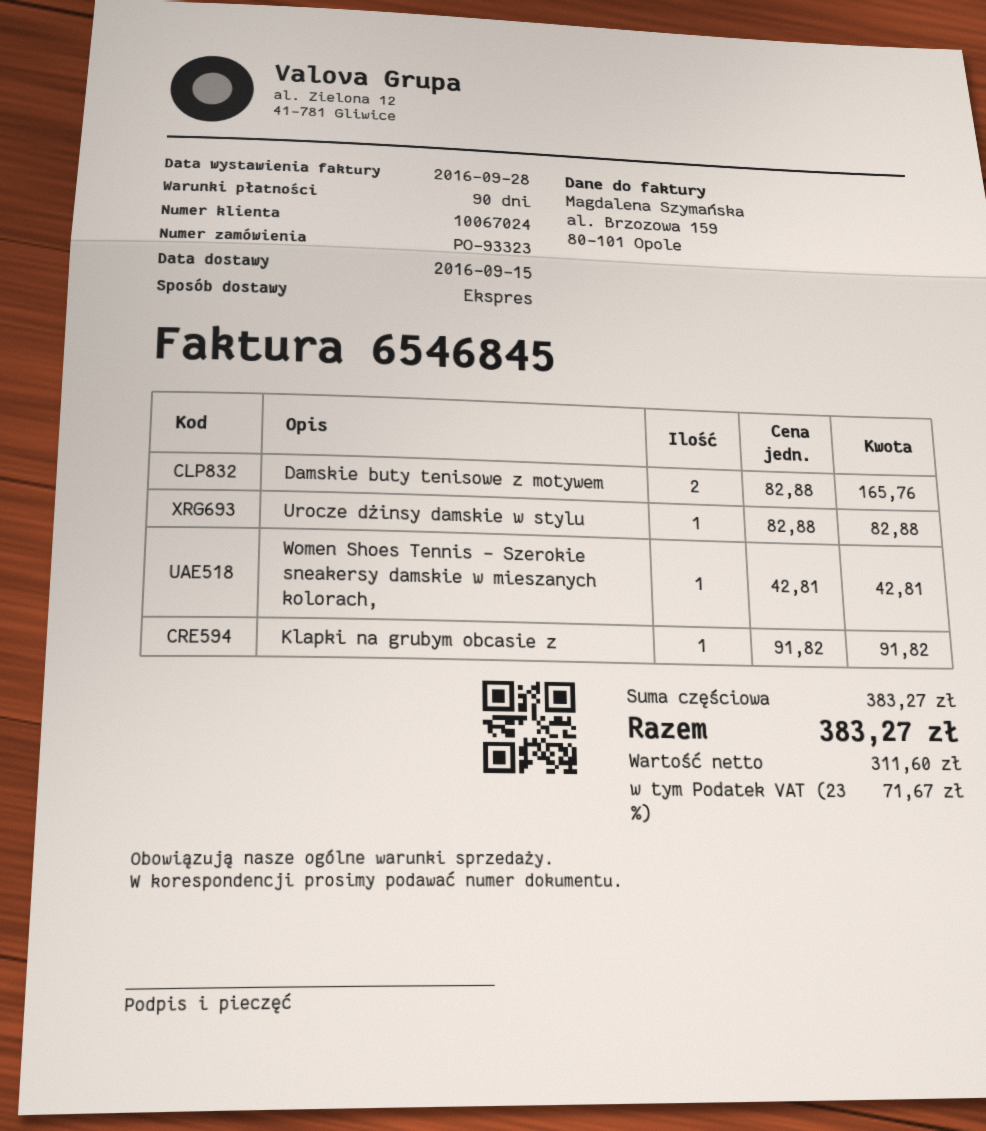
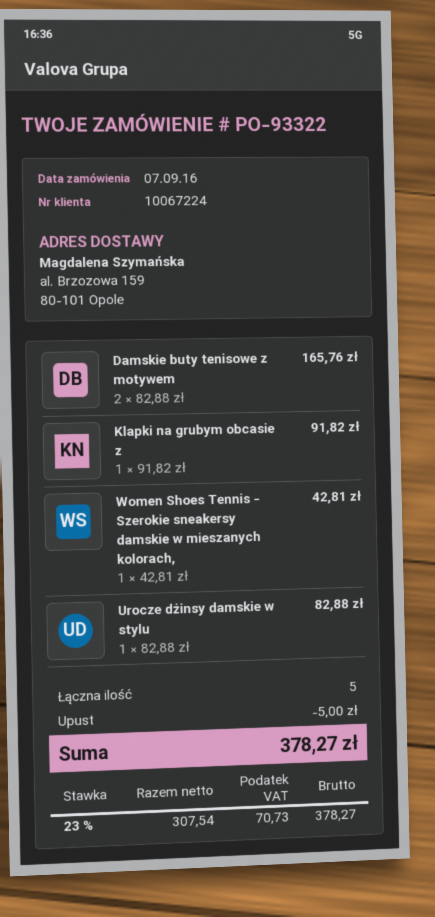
order number: PO-93323 -> PO-93322
customer number: 10067024 -> 10067224
discount: none -> 5.00
net: 311.60 -> 307.54
tax: 23% = 71.67 -> 23% = 70.73
total: 383.27 -> 378.27

